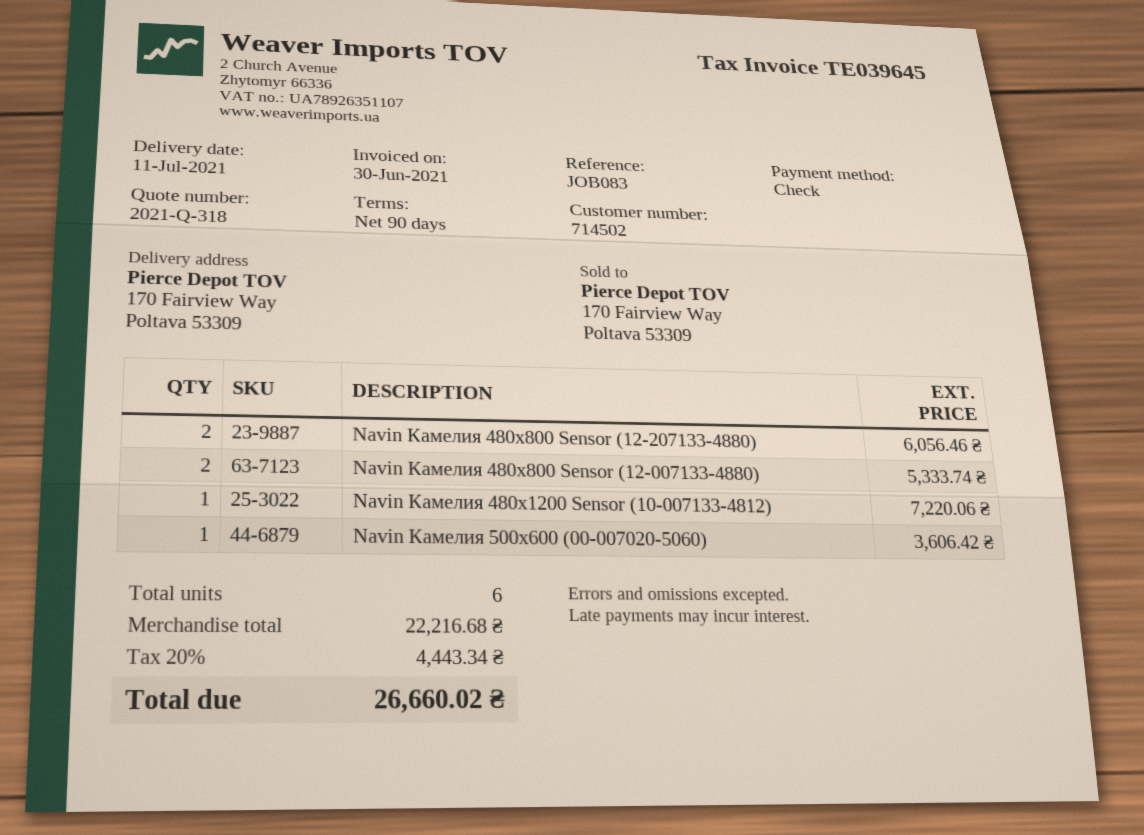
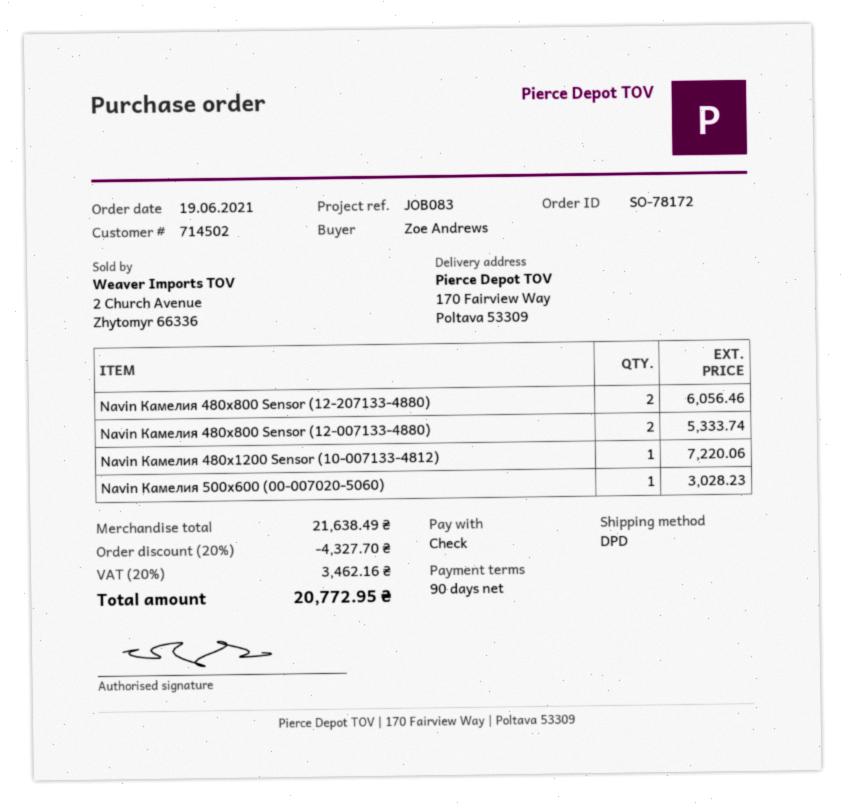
Navin Камелия 500х600 (00-007020-5060): 1 for 3606.42 -> 1 for 3028.23
subtotal: 22216.68 -> 21638.49
discount: none -> 20% = 4327.70
tax: 20% = 4443.34 -> 20% = 3462.16
total: 26660.02 -> 20772.95

